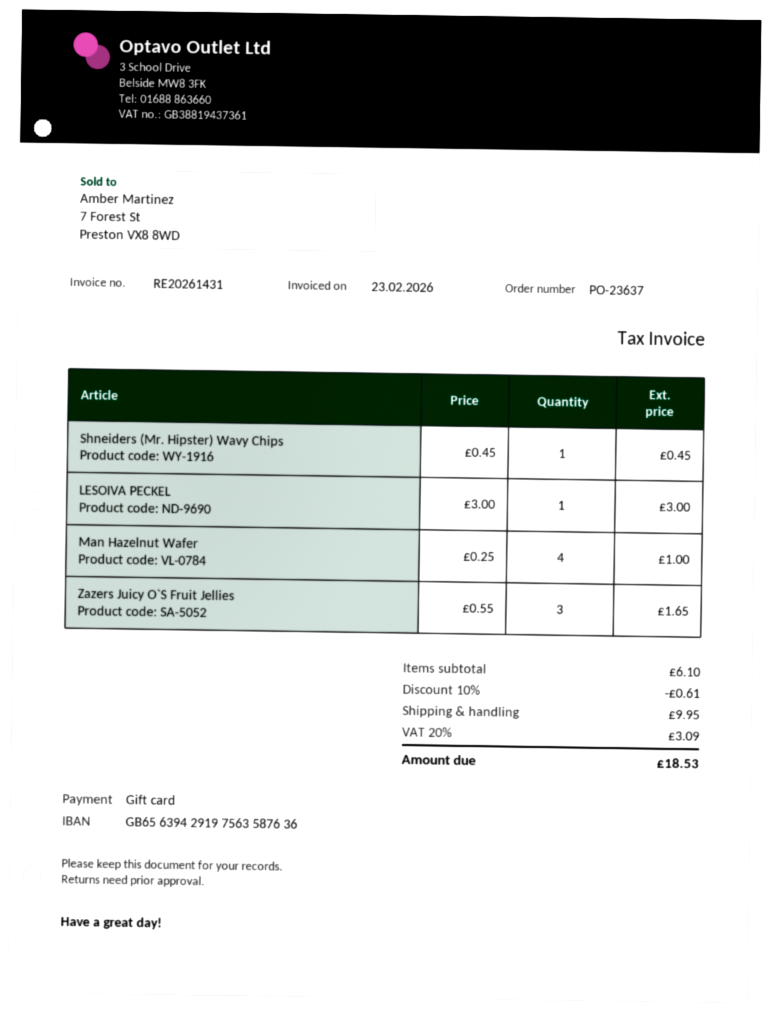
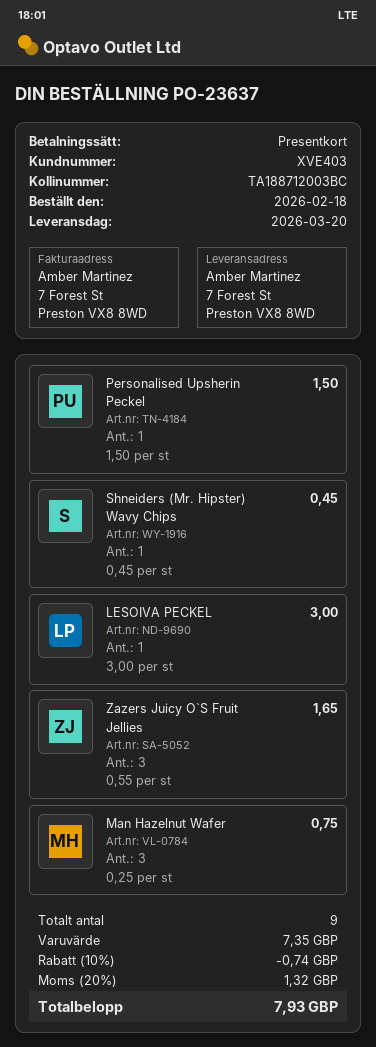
Man Hazelnut Wafer: 4 x 0.25 = 1.00 -> 3 x 0.25 = 0.75
Personalised Upsherin Peckel: none -> 1 x 1.50 = 1.50
subtotal: 6.10 -> 7.35
discount: 10% = 0.61 -> 10% = 0.74
shipping: 9.95 -> none
tax: 20% = 3.09 -> 20% = 1.32
total: 18.53 -> 7.93

